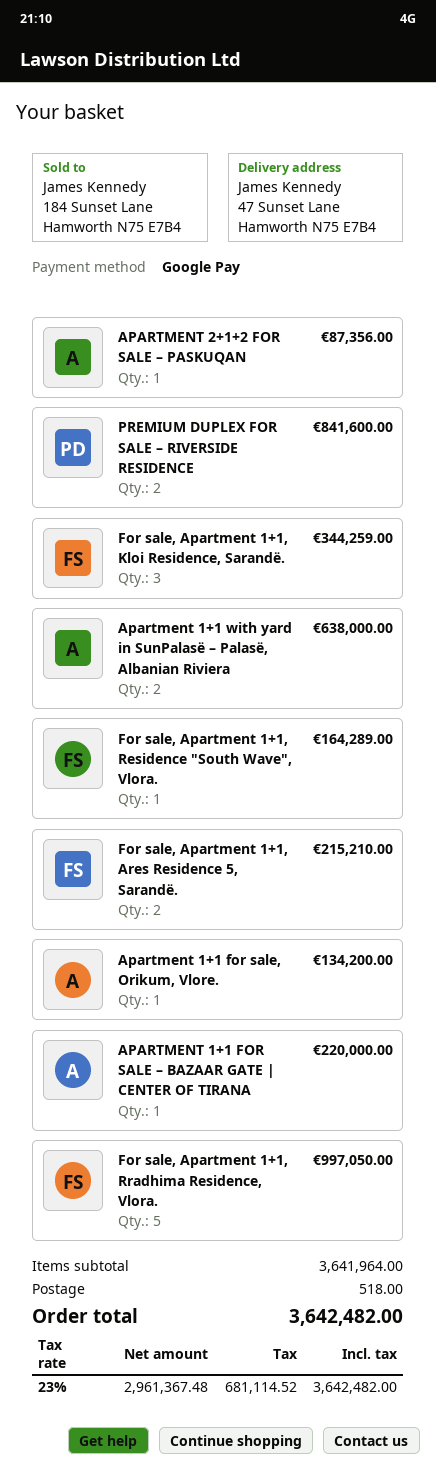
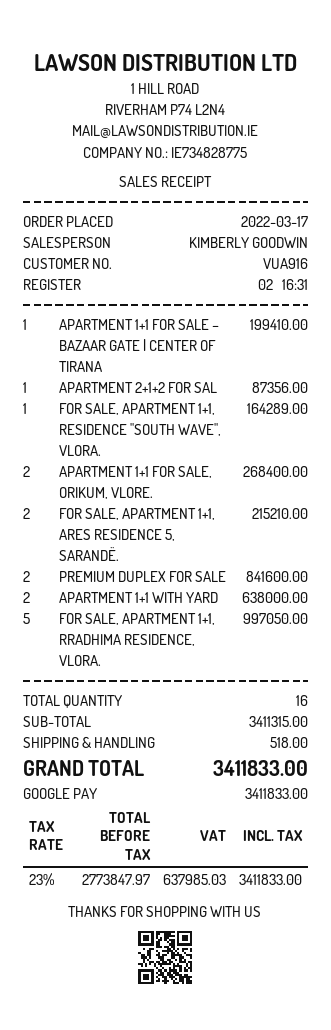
For sale, Apartment 1+1, Kloi Residence, Sarandë.: 3 for 344259.00 -> none
Apartment 1+1 for sale, Orikum, Vlore.: 1 for 134200.00 -> 2 for 268400.00
APARTMENT 1+1 FOR SALE – BAZAAR GATE | CENTER OF TIRANA: 1 for 220000.00 -> 1 for 199410.00
subtotal: 3641964.00 -> 3411315.00
net: 2961367.48 -> 2773847.97
tax: 23% = 681114.52 -> 23% = 637985.03
total: 3642482.00 -> 3411833.00

